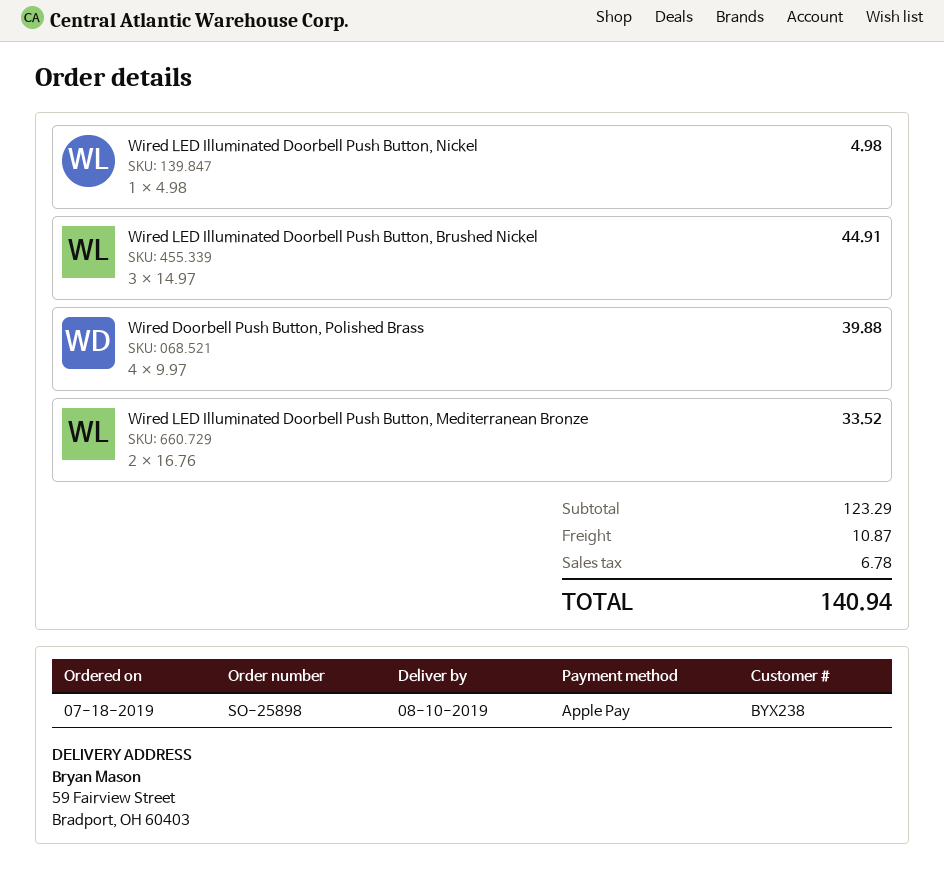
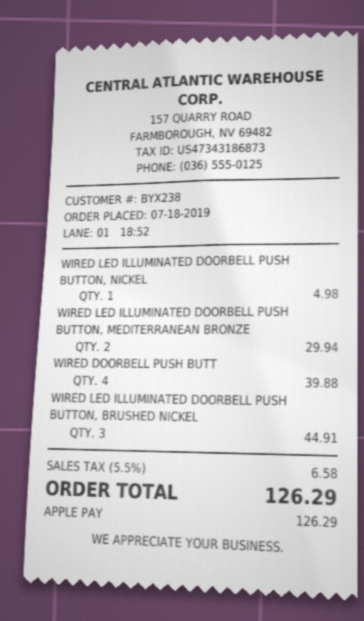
Wired LED Illuminated Doorbell Push Button, Mediterranean Bronze: 2 for 33.52 -> 2 for 29.94
shipping: 10.87 -> none
tax: 6.78 -> 6.58
total: 140.94 -> 126.29

